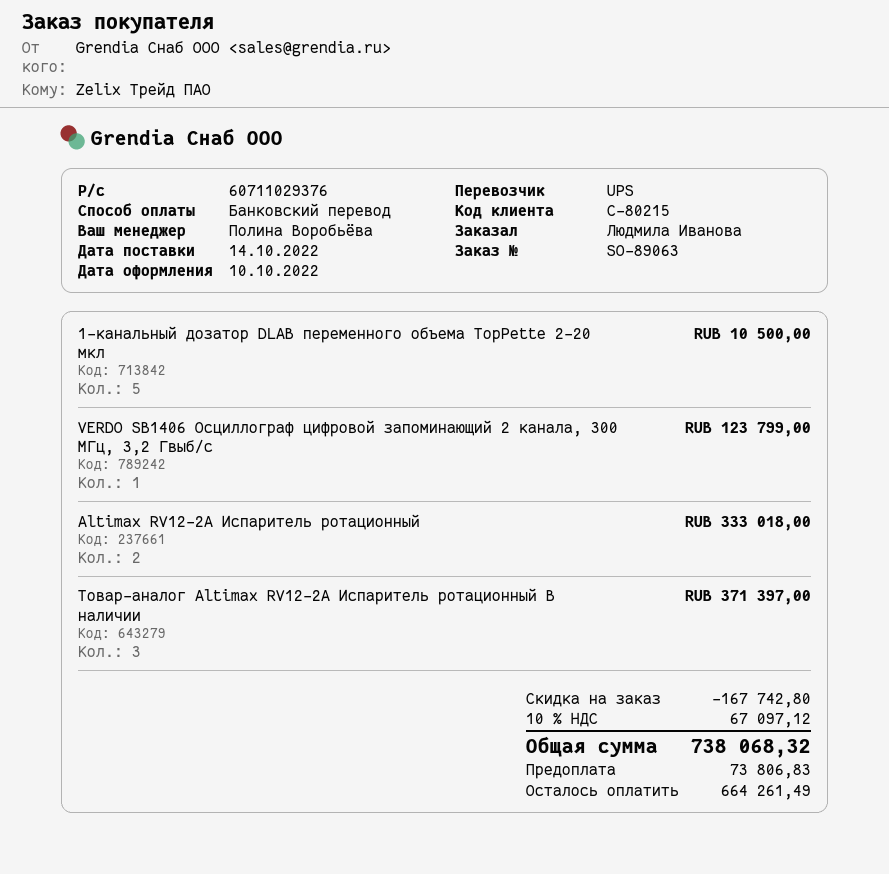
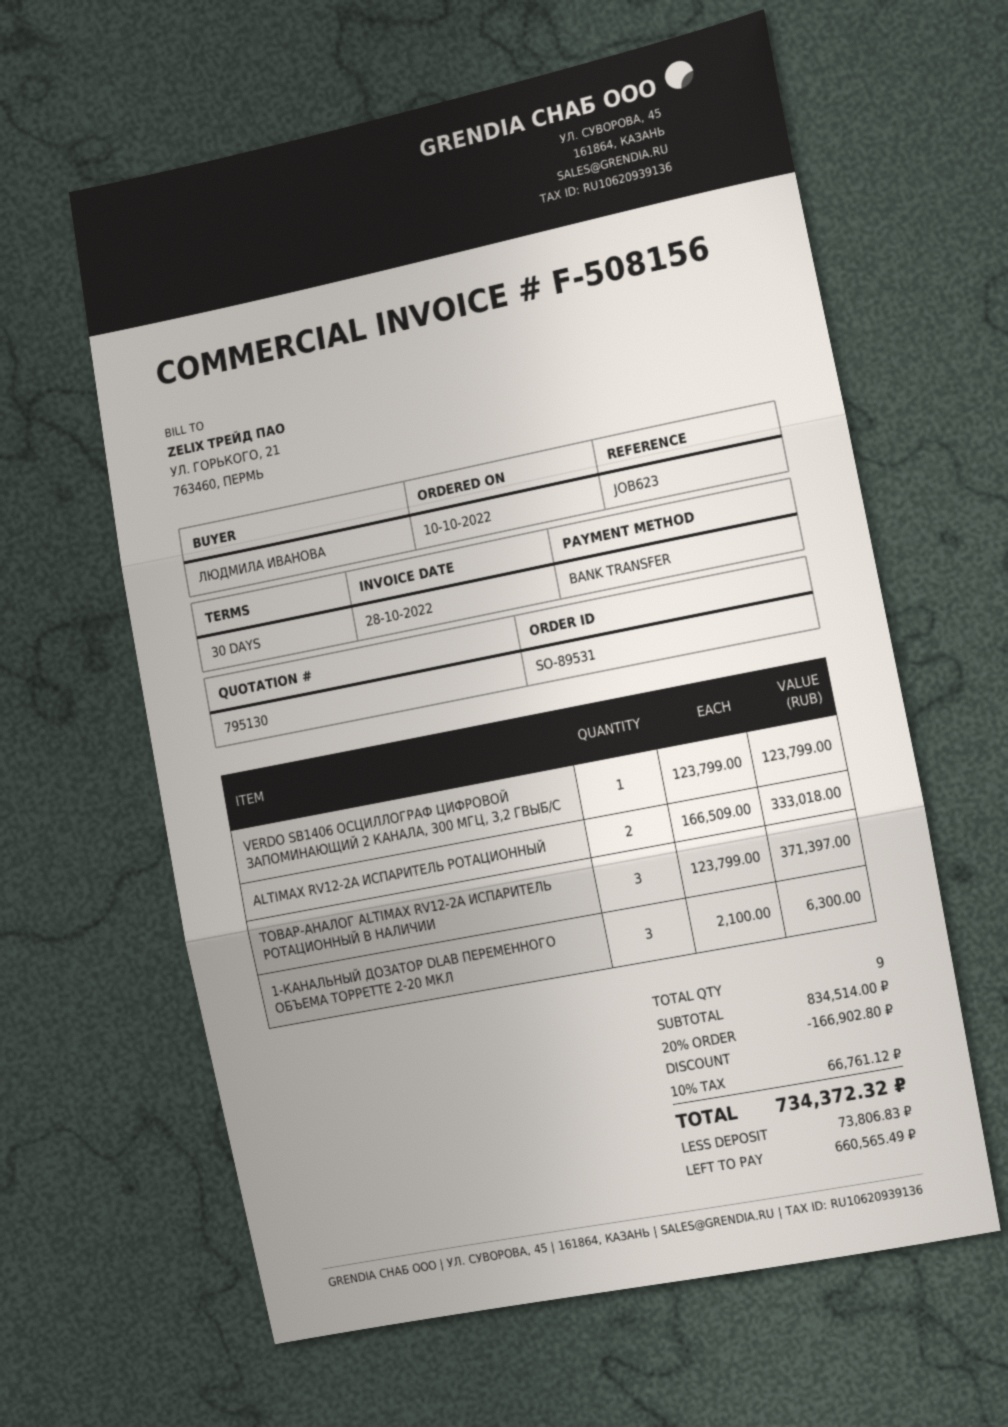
order number: SO-89063 -> SO-89531
1-канальный дозатор DLAB переменного объема TopPette 2-20 мкл: 5 for 10500.00 -> 3 for 6300.00
discount: 167742.80 -> 166902.80
tax: 10% = 67097.12 -> 10% = 66761.12
total: 738068.32 -> 734372.32
balance: 664261.49 -> 660565.49

